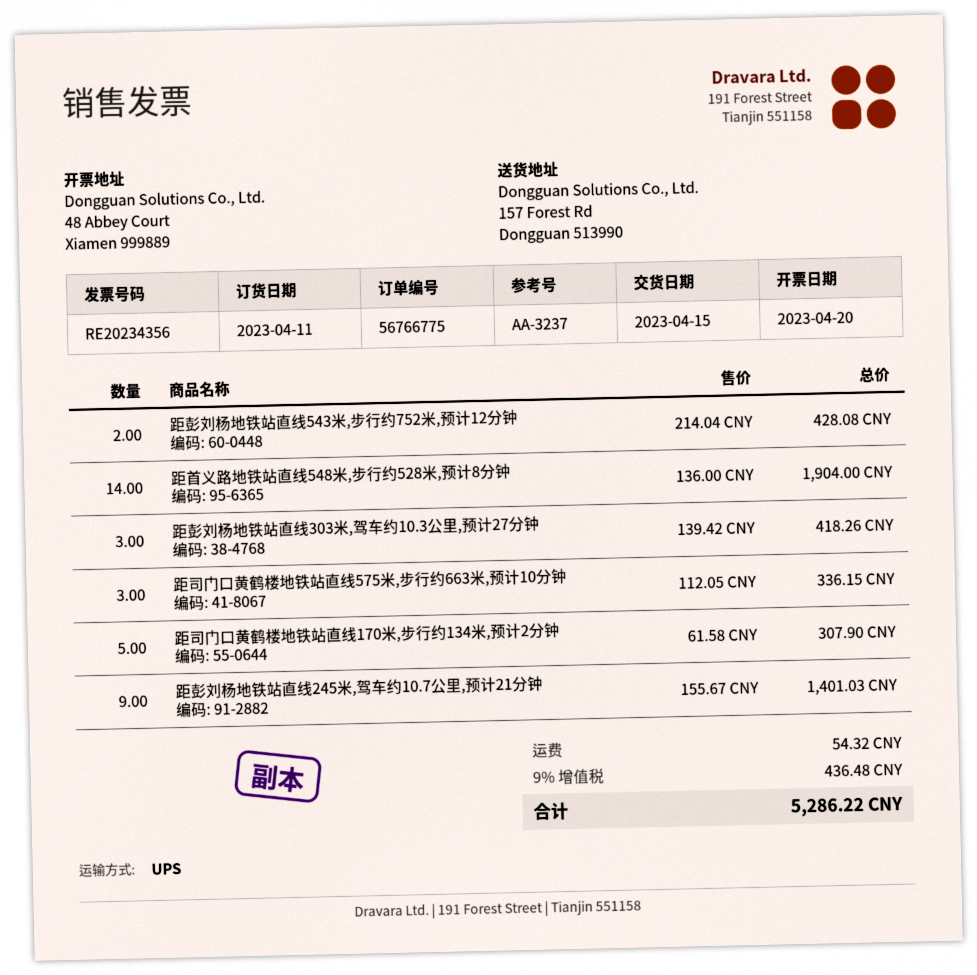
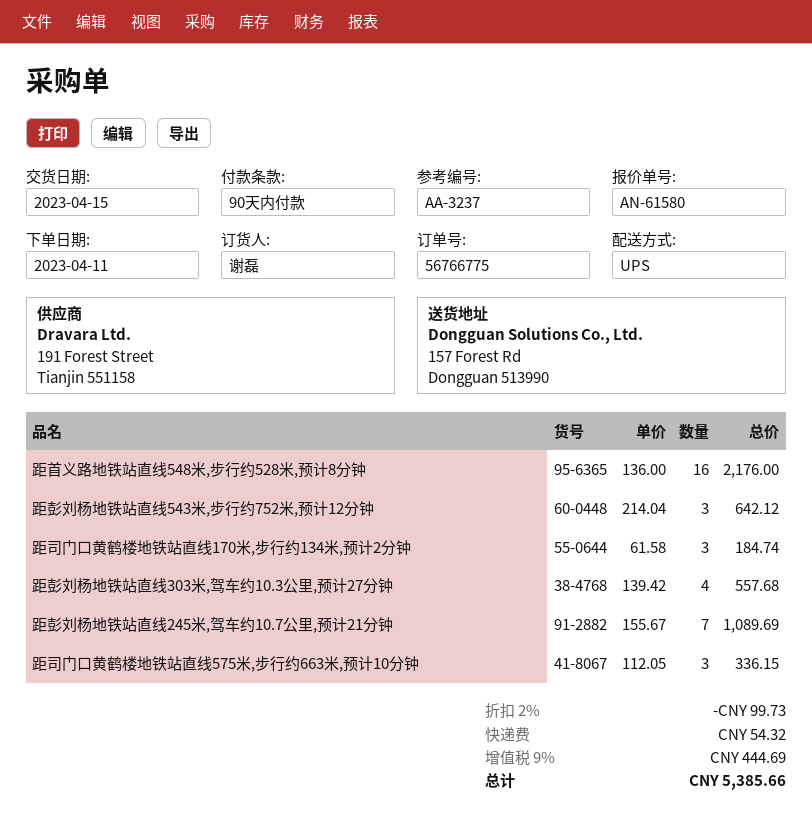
距彭刘杨地铁站直线543米,步行约752米,预计12分钟: 2 x 214.04 = 428.08 -> 3 x 214.04 = 642.12
距首义路地铁站直线548米,步行约528米,预计8分钟: 14 x 136.00 = 1904.00 -> 16 x 136.00 = 2176.00
距彭刘杨地铁站直线303米,驾车约10.3公里,预计27分钟: 3 x 139.42 = 418.26 -> 4 x 139.42 = 557.68
距司门口黄鹤楼地铁站直线170米,步行约134米,预计2分钟: 5 x 61.58 = 307.90 -> 3 x 61.58 = 184.74
距彭刘杨地铁站直线245米,驾车约10.7公里,预计21分钟: 9 x 155.67 = 1401.03 -> 7 x 155.67 = 1089.69
discount: none -> 2% = 99.73
tax: 9% = 436.48 -> 9% = 444.69
total: 5286.22 -> 5385.66

